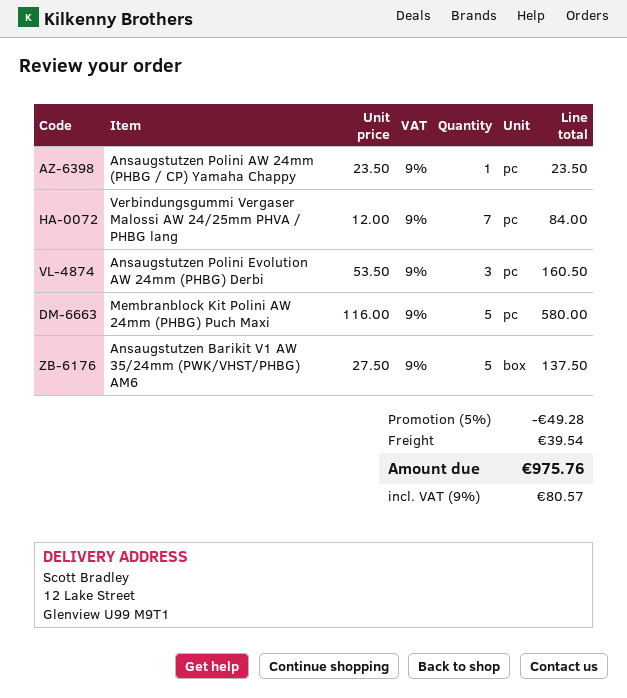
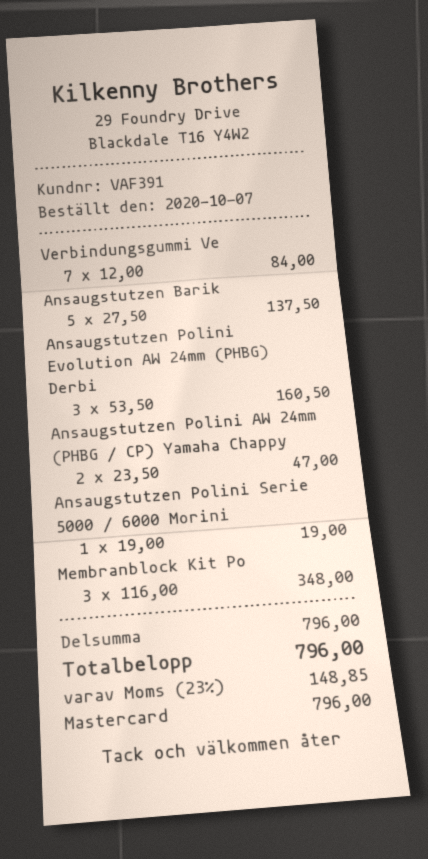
Ansaugstutzen Polini AW 24mm (PHBG / CP) Yamaha Chappy: 1 x 23.50 = 23.50 -> 2 x 23.50 = 47.00
Membranblock Kit Polini AW 24mm (PHBG) Puch Maxi: 5 x 116.00 = 580.00 -> 3 x 116.00 = 348.00
Ansaugstutzen Polini Serie 5000 / 6000 Morini: none -> 1 x 19.00 = 19.00
discount: 5% = 49.28 -> none
shipping: 39.54 -> none
tax: 9% = 80.57 -> 23% = 148.85
total: 975.76 -> 796.00

